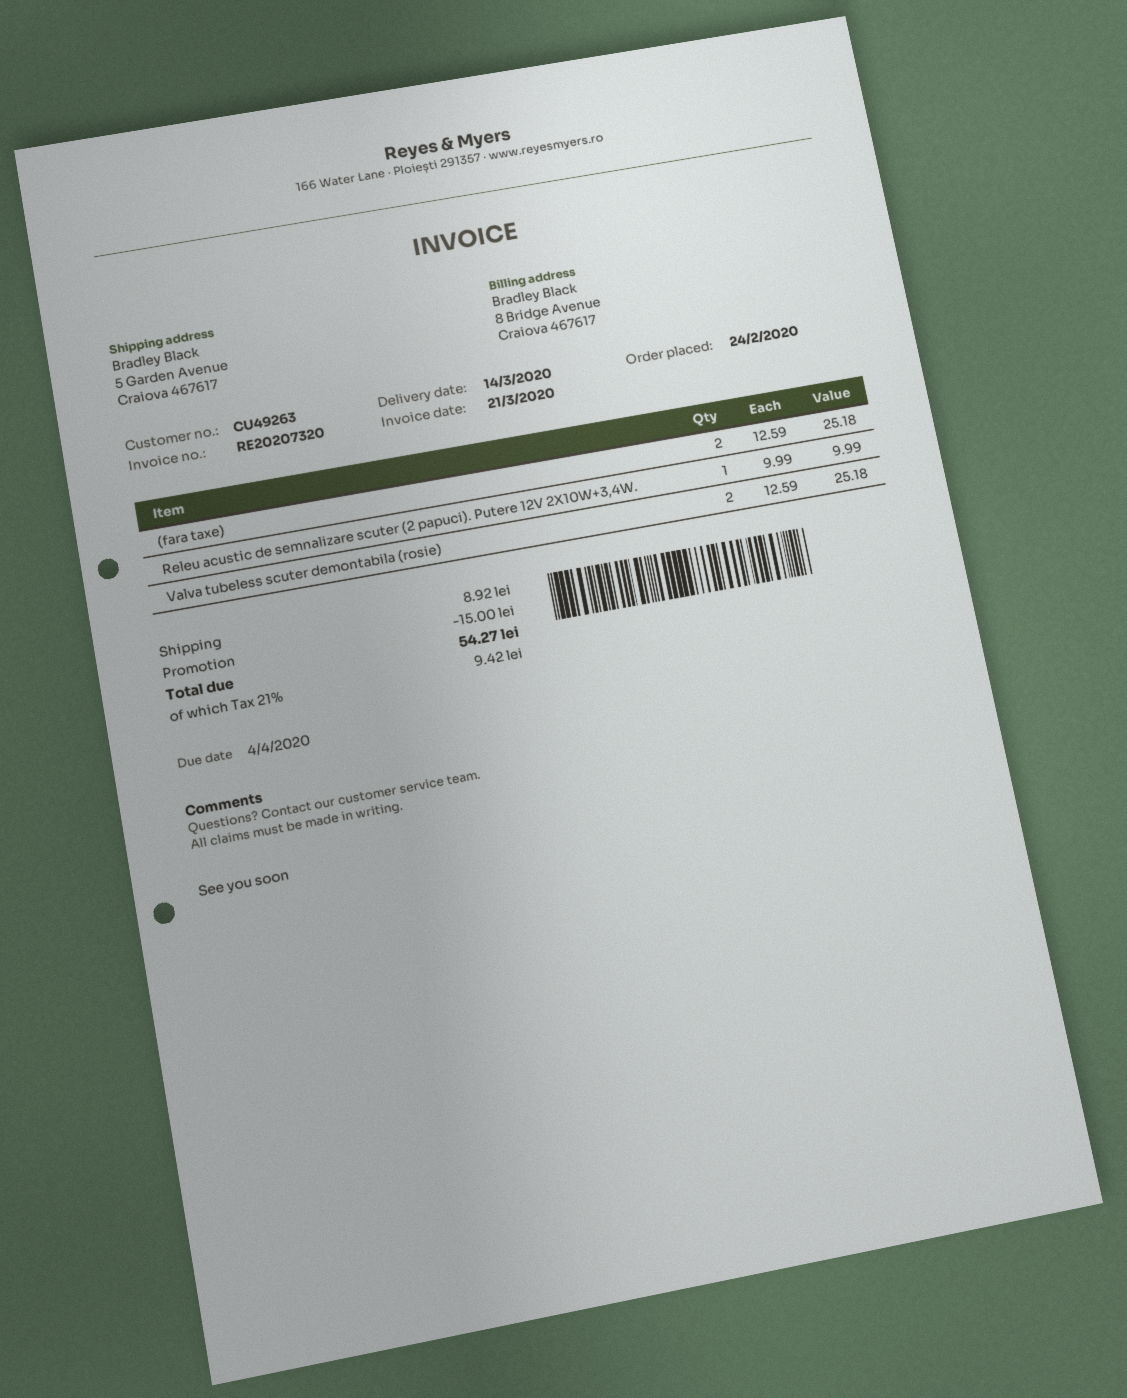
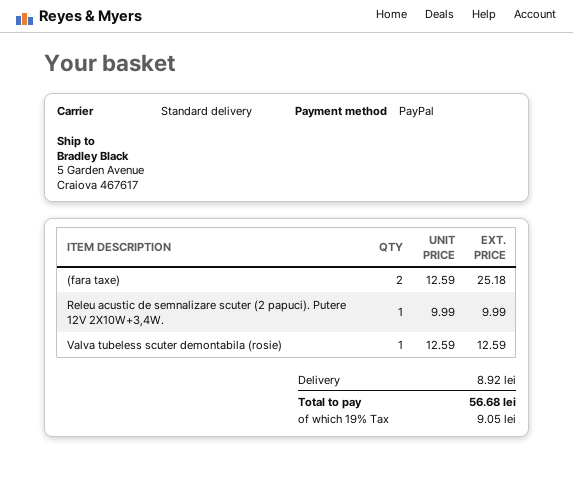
Valva tubeless scuter demontabila (rosie): 2 x 12.59 = 25.18 -> 1 x 12.59 = 12.59
discount: 15.00 -> none
tax: 21% = 9.42 -> 19% = 9.05
total: 54.27 -> 56.68

